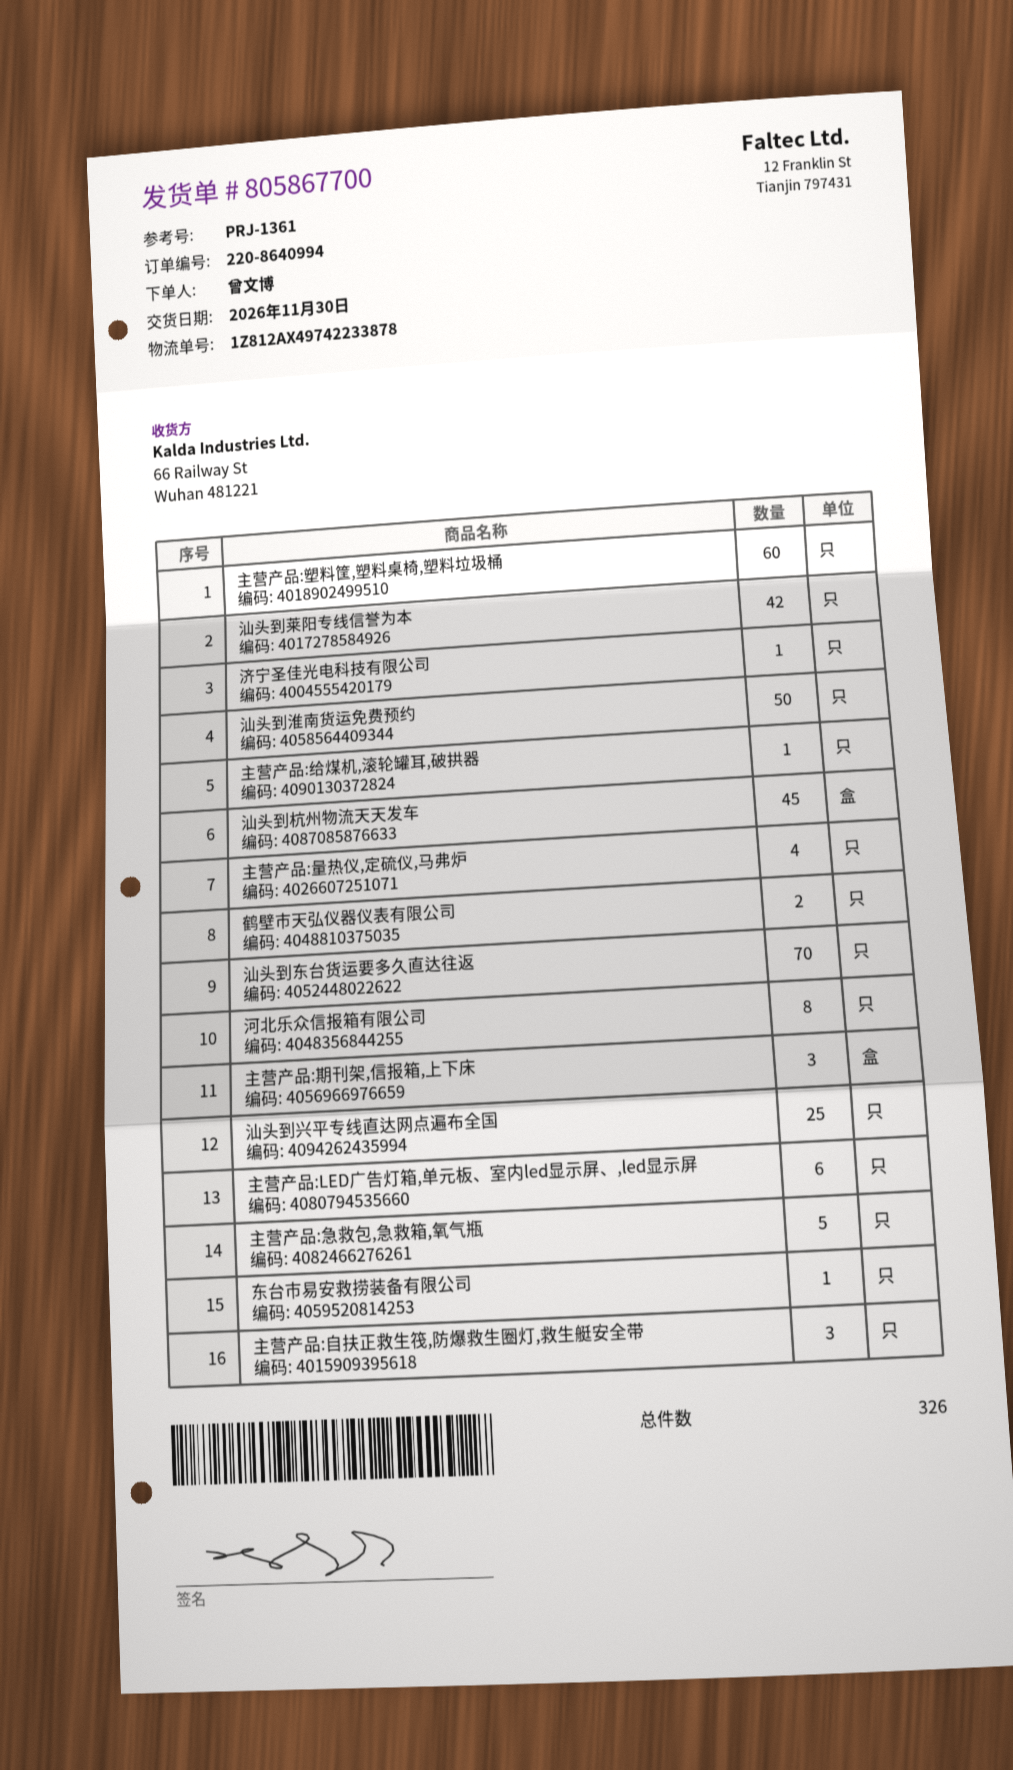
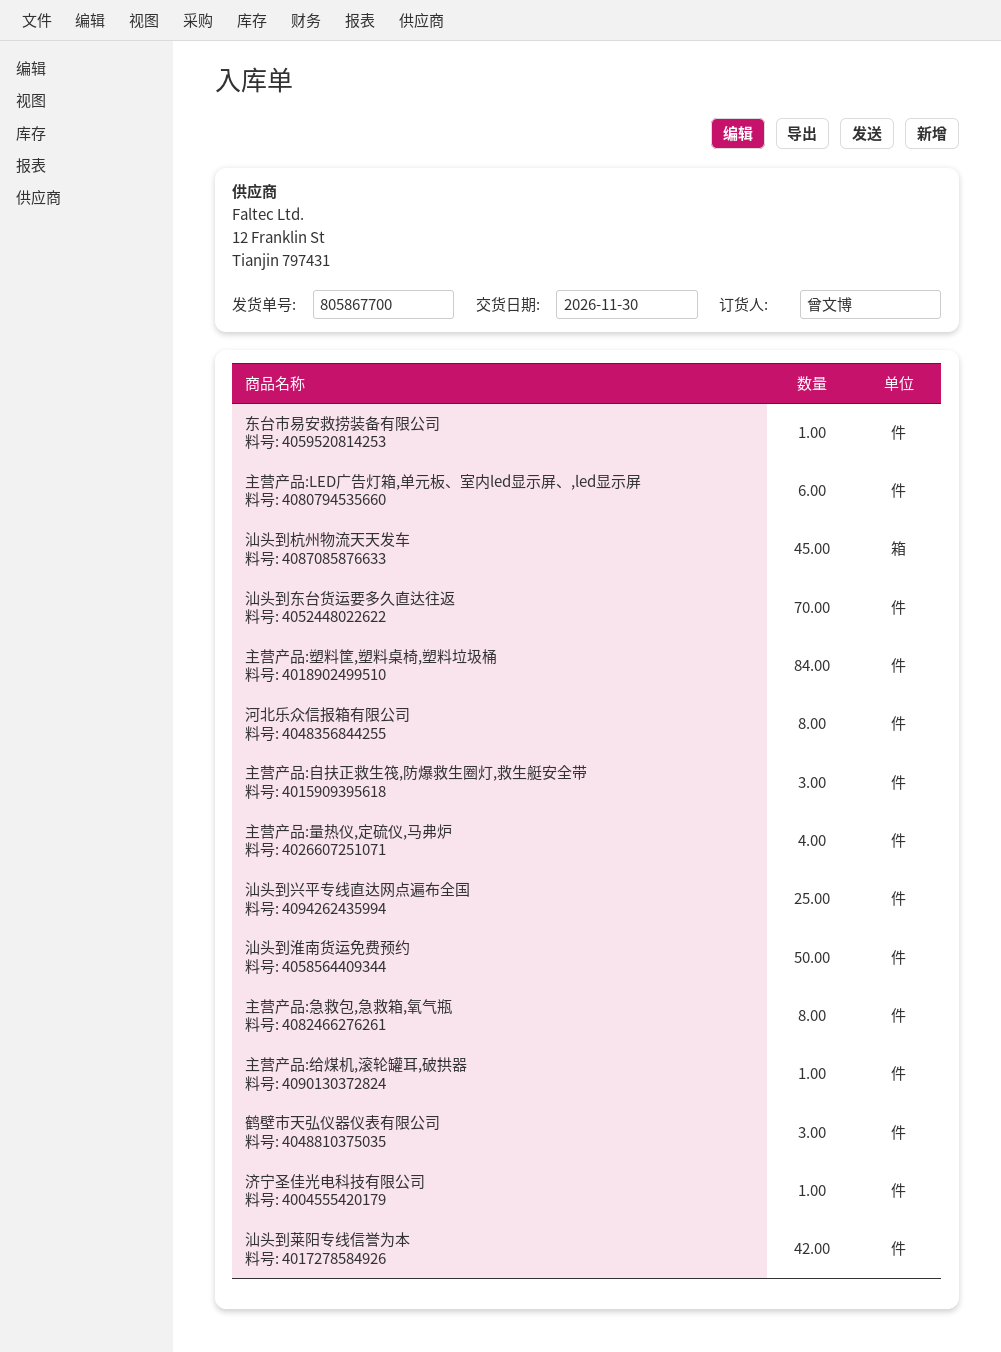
主营产品:塑料筐,塑料桌椅,塑料垃圾桶: 60 -> 84
鹤壁市天弘仪器仪表有限公司: 2 -> 3
主营产品:期刊架,信报箱,上下床: 3 -> none
主营产品:急救包,急救箱,氧气瓶: 5 -> 8

